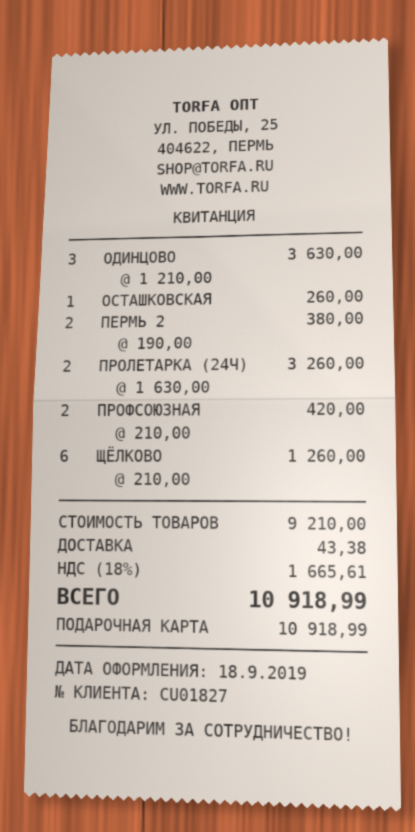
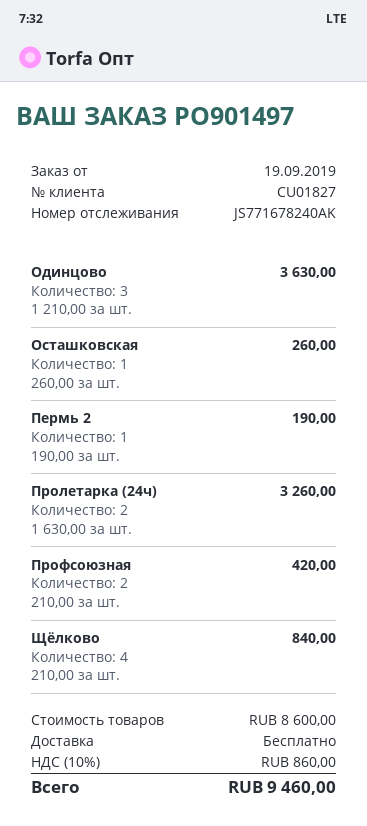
order date: 2019-09-18 -> 2019-09-19
ПЕРМЬ 2: 2 x 190.00 = 380.00 -> 1 x 190.00 = 190.00
ЩЁЛКОВО: 6 x 210.00 = 1260.00 -> 4 x 210.00 = 840.00
subtotal: 9210.00 -> 8600.00
shipping: 43.38 -> 0.00
tax: 18% = 1665.61 -> 10% = 860.00
total: 10918.99 -> 9460.00

